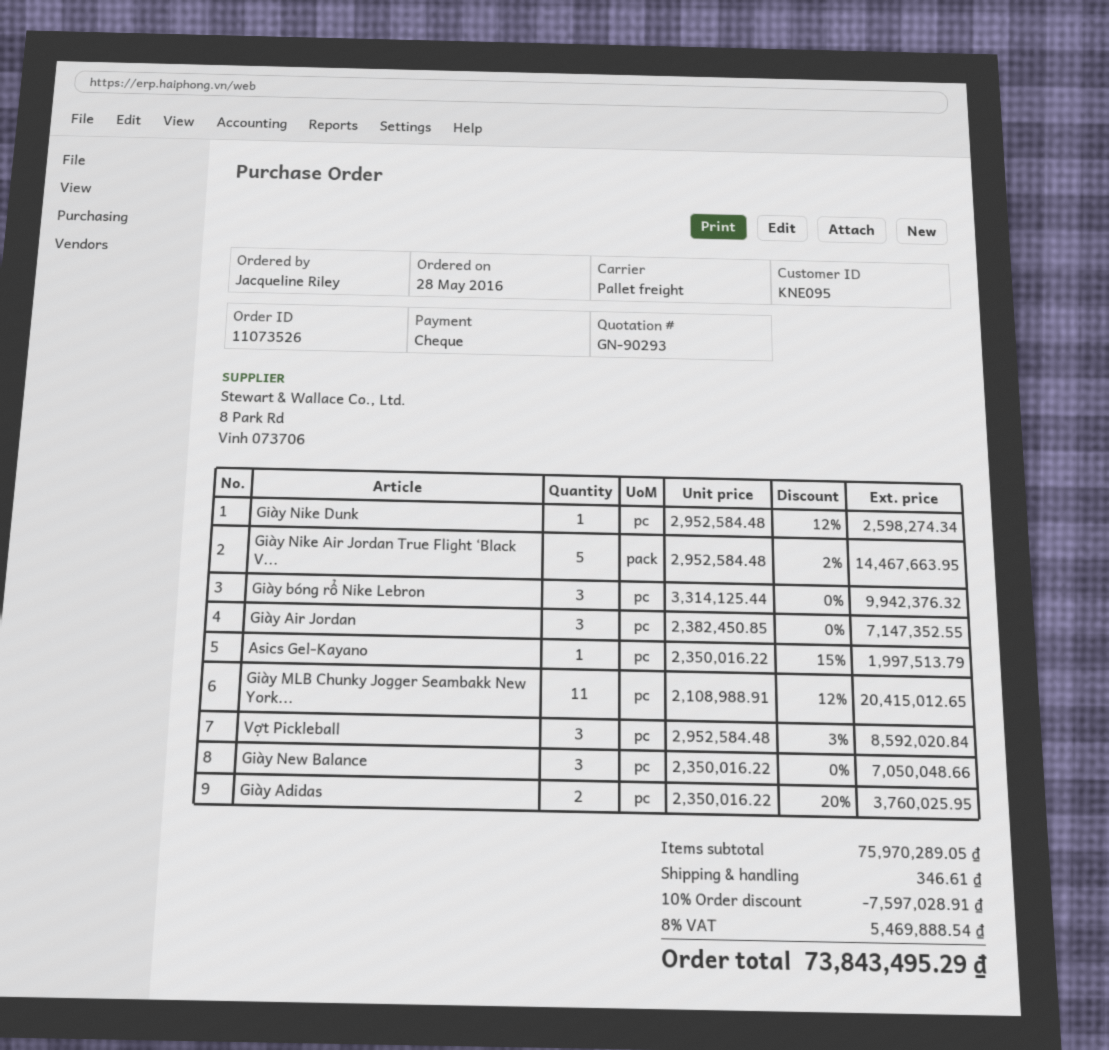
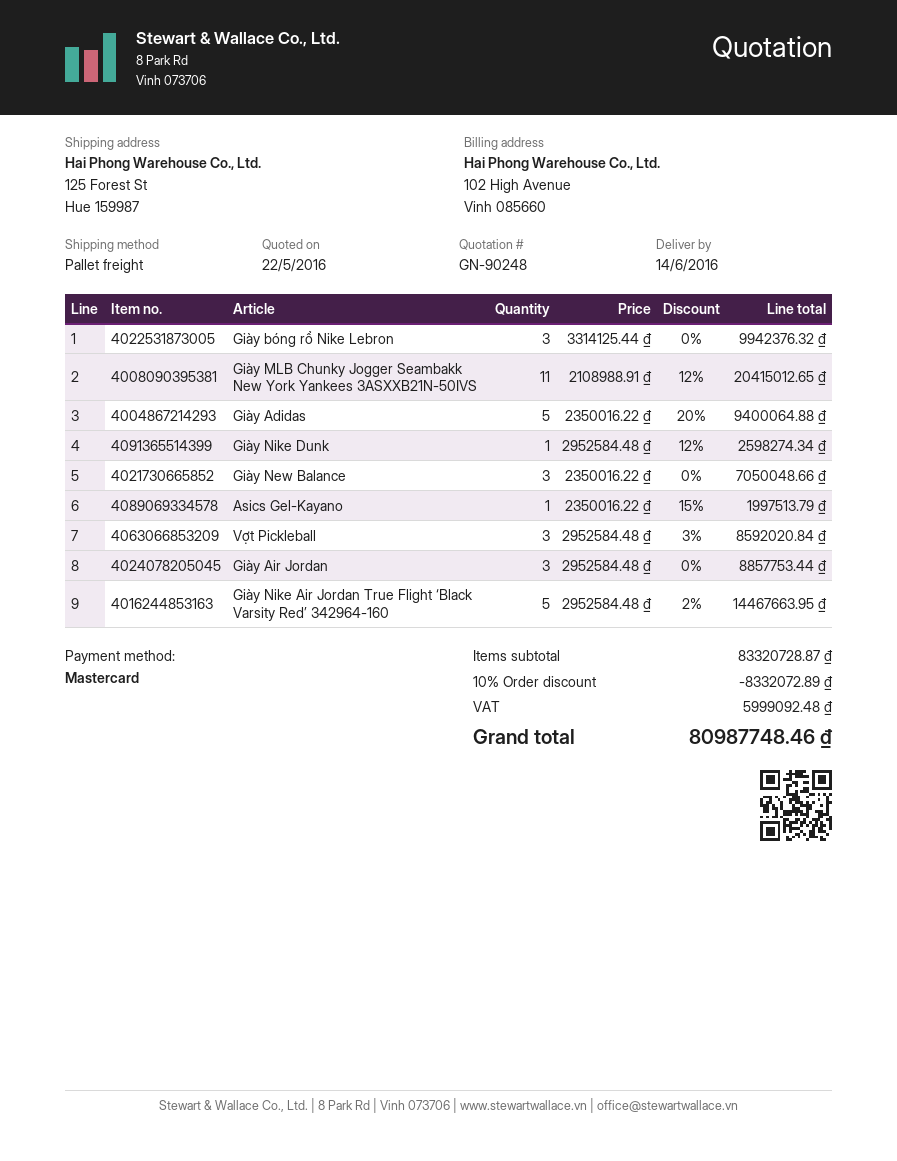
quote number: GN-90293 -> GN-90248
payment method: cheque -> Mastercard
Giày Air Jordan: 3 x 2382450.85 = 7147352.55 -> 3 x 2952584.48 = 8857753.44
Giày Adidas: 2 x 2350016.22 - 20% = 3760025.95 -> 5 x 2350016.22 - 20% = 9400064.88
subtotal: 75970289.05 -> 83320728.87
discount: 10% = 7597028.91 -> 10% = 8332072.89
shipping: 346.61 -> none
tax: 5469888.54 -> 5999092.48
total: 73843495.29 -> 80987748.46

